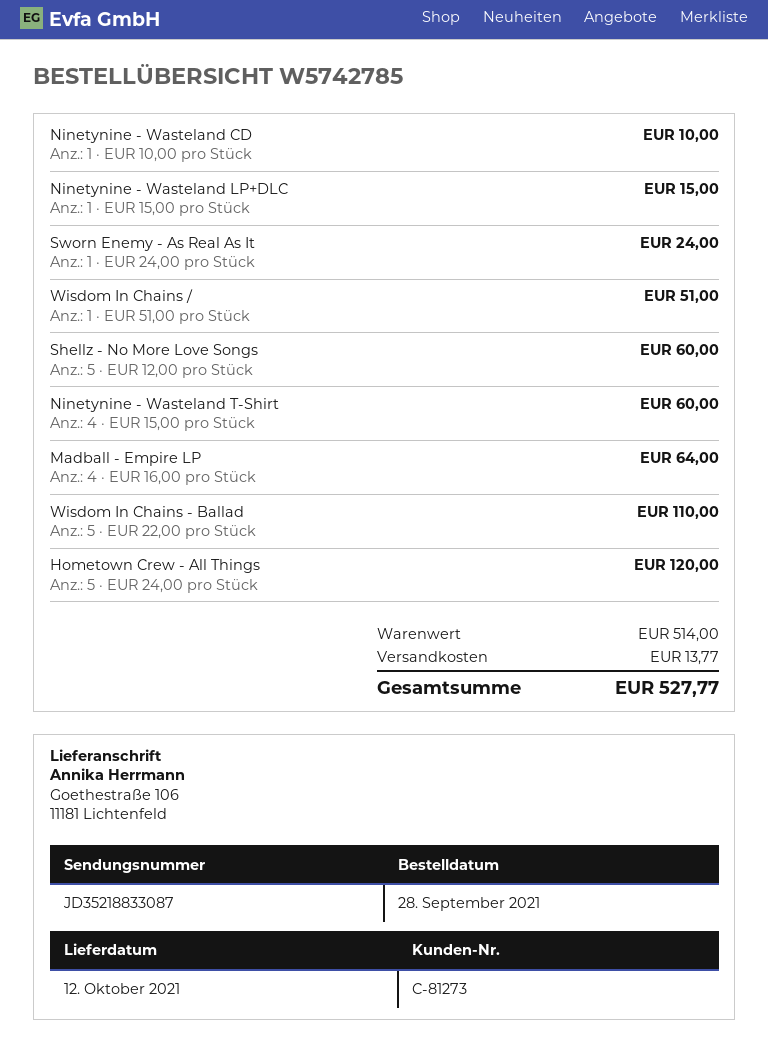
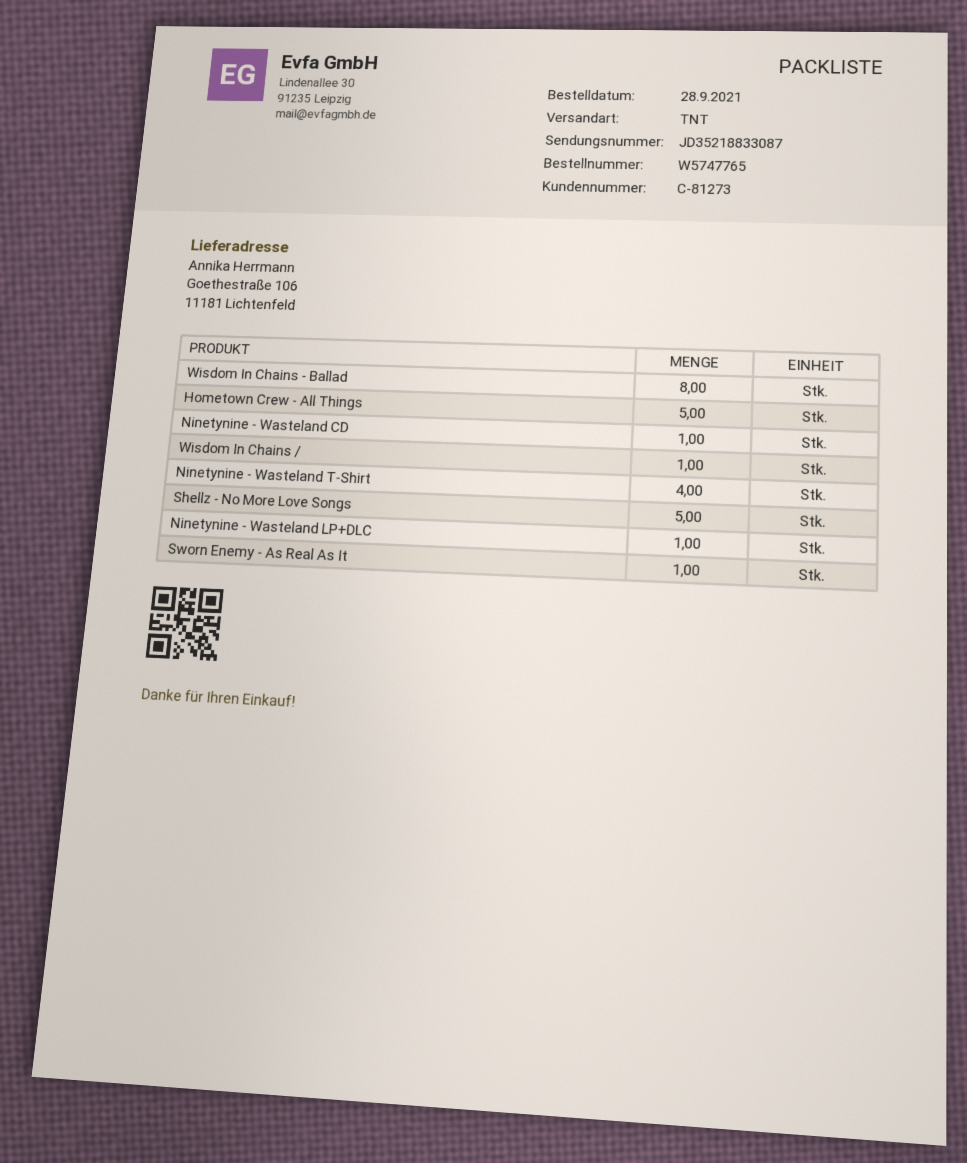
order number: W5742785 -> W5747765
Madball - Empire LP: 4 -> none
Wisdom In Chains - Ballad: 5 -> 8

